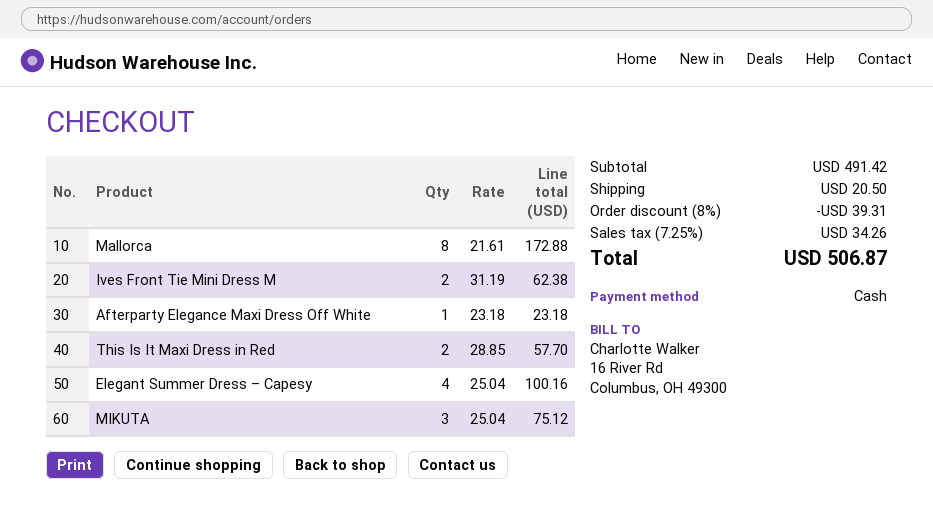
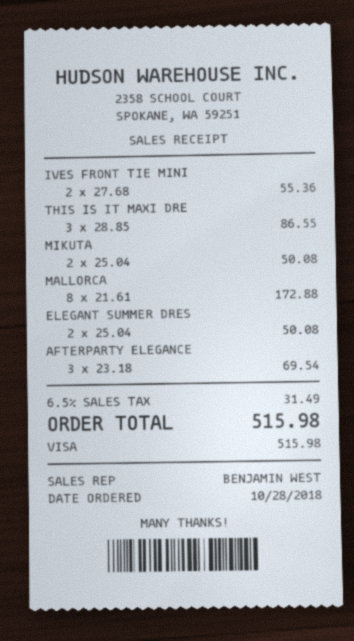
payment method: cash -> Visa
Ives Front Tie Mini Dress M: 2 x 31.19 = 62.38 -> 2 x 27.68 = 55.36
Afterparty Elegance Maxi Dress Off White: 1 x 23.18 = 23.18 -> 3 x 23.18 = 69.54
This Is It Maxi Dress in Red: 2 x 28.85 = 57.70 -> 3 x 28.85 = 86.55
Elegant Summer Dress – Capesy: 4 x 25.04 = 100.16 -> 2 x 25.04 = 50.08
MIKUTA: 3 x 25.04 = 75.12 -> 2 x 25.04 = 50.08
discount: 8% = 39.31 -> none
shipping: 20.50 -> none
tax: 7.25% = 34.26 -> 6.5% = 31.49
total: 506.87 -> 515.98

